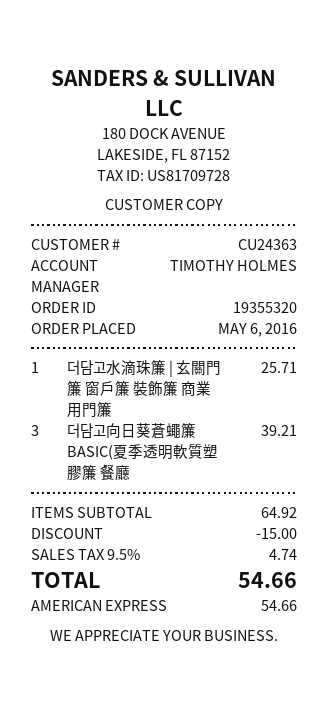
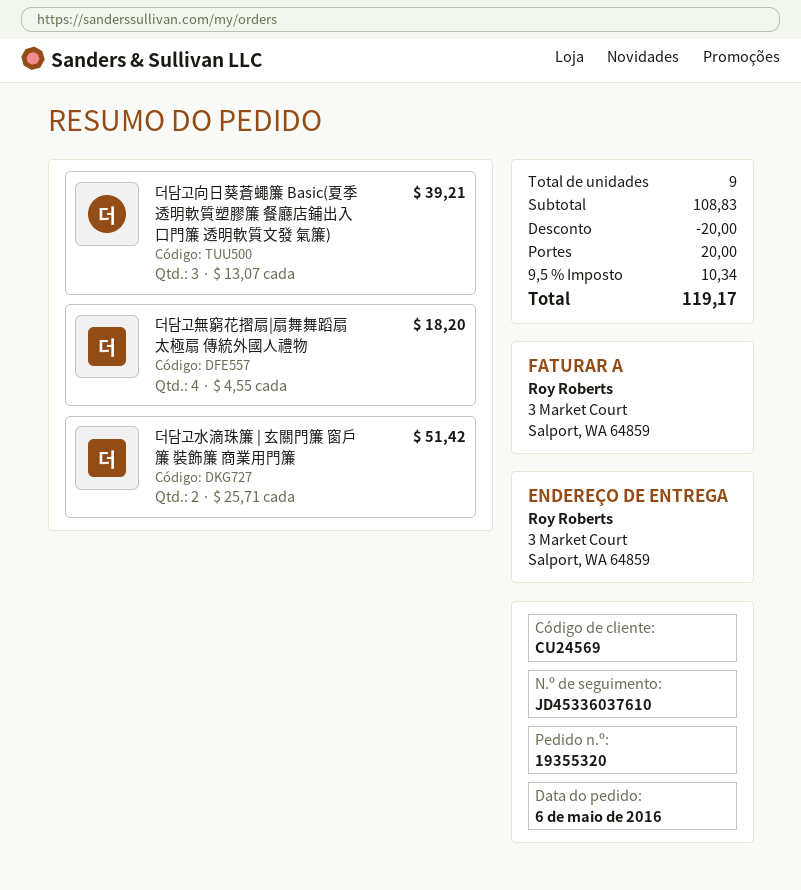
customer number: CU24363 -> CU24569
더담고水滴珠簾 | 玄關門簾 窗戶簾 裝飾簾 商業用門簾: 1 for 25.71 -> 2 for 51.42
더담고無窮花摺扇|扇舞舞蹈扇 太極扇 傳統外國人禮物: none -> 4 for 18.20
subtotal: 64.92 -> 108.83
discount: 15.00 -> 20.00
shipping: none -> 20.00
tax: 9.5% = 4.74 -> 9.5% = 10.34
total: 54.66 -> 119.17

